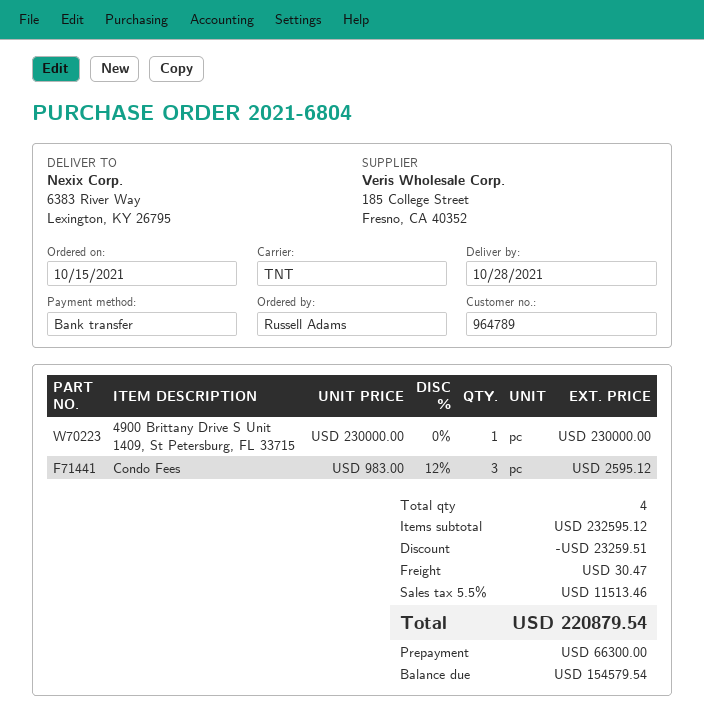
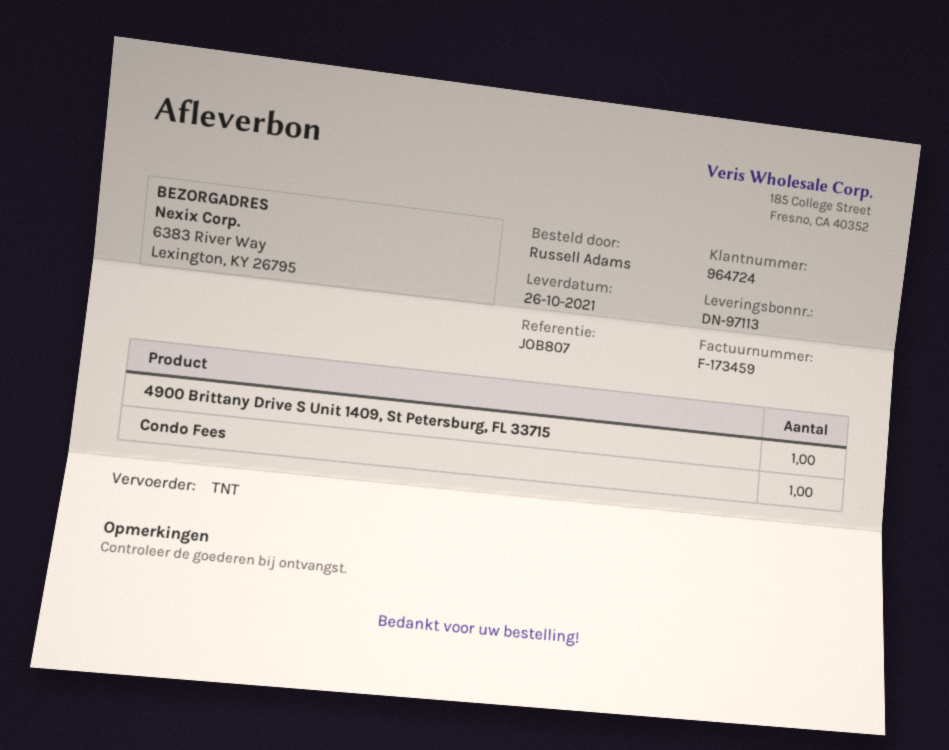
delivery date: 2021-10-28 -> 2021-10-26
customer number: 964789 -> 964724
Condo Fees: 3 -> 1

